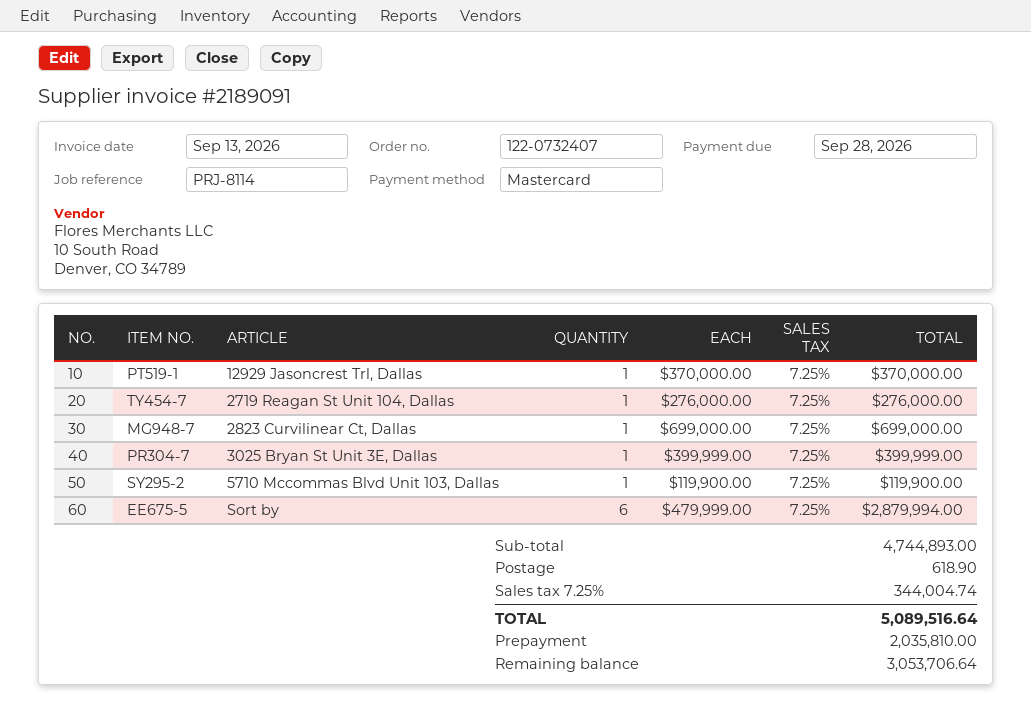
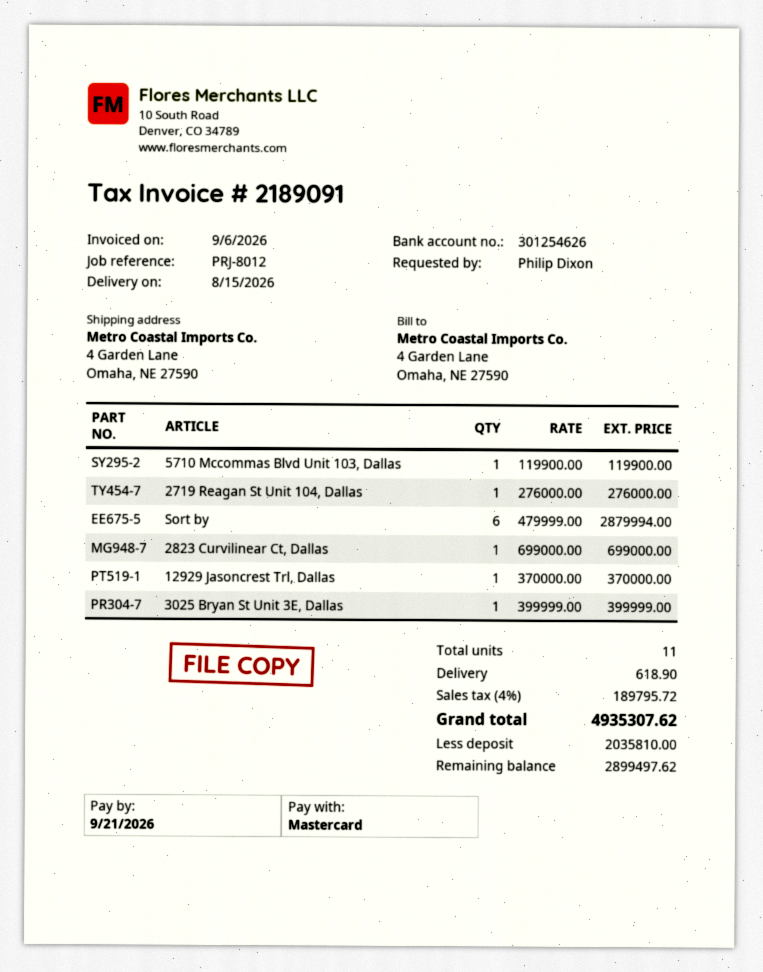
invoice date: 2026-09-13 -> 2026-09-06
due date: 2026-09-28 -> 2026-09-21
reference: PRJ-8114 -> PRJ-8012
tax: 7.25% = 344004.74 -> 4% = 189795.72
total: 5089516.64 -> 4935307.62
balance: 3053706.64 -> 2899497.62

